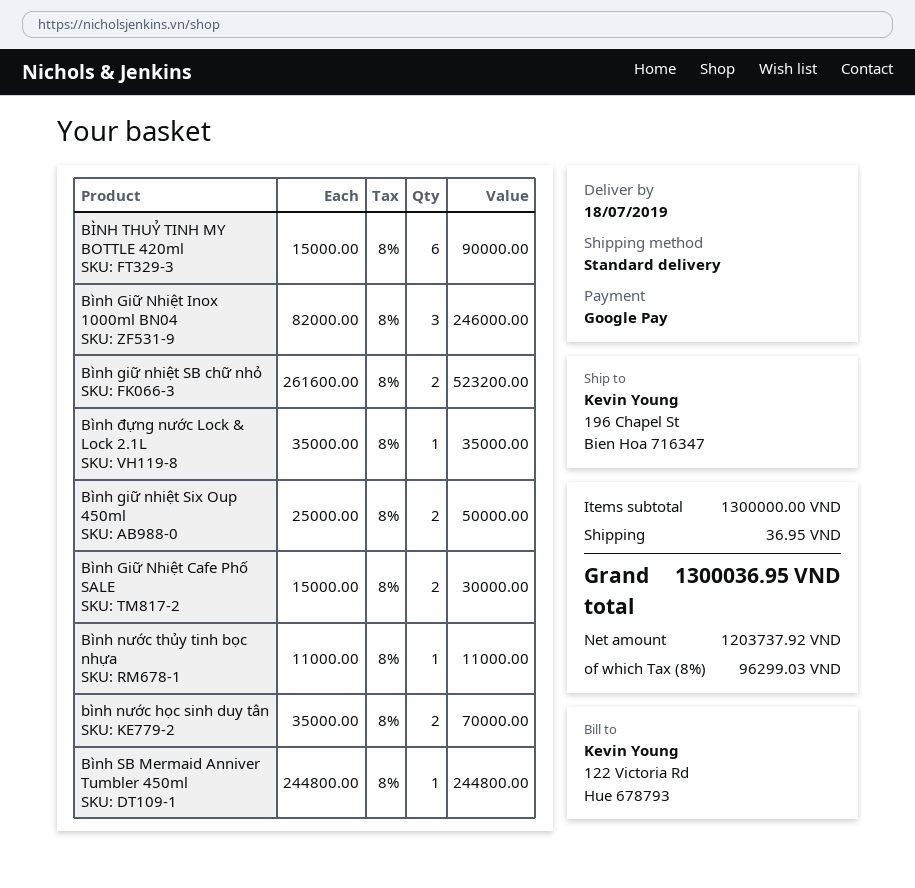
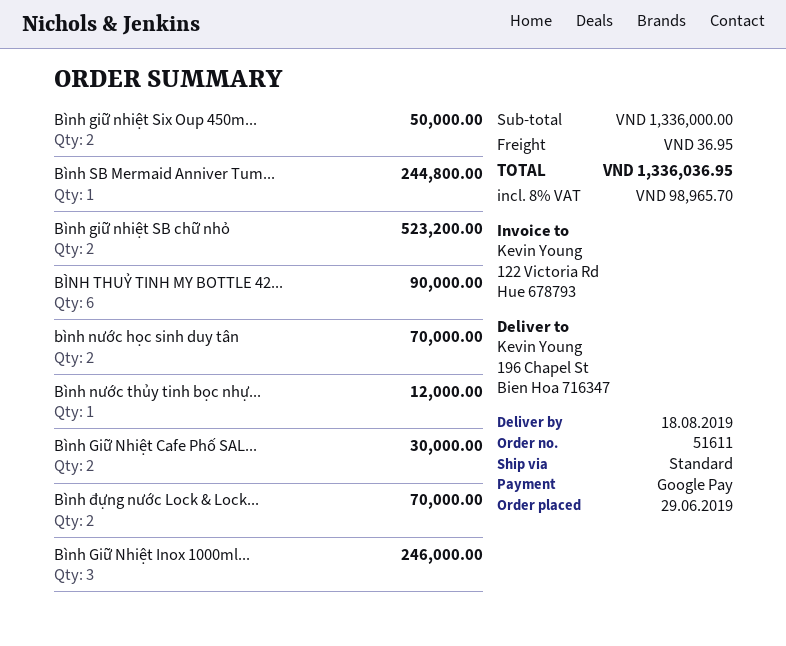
delivery date: 2019-07-18 -> 2019-08-18
Bình đựng nước Lock & Lock 2.1L: 1 for 35000.00 -> 2 for 70000.00
Bình nước thủy tinh bọc nhựa: 1 for 11000.00 -> 1 for 12000.00
subtotal: 1300000.00 -> 1336000.00
tax: 8% = 96299.03 -> 8% = 98965.70
total: 1300036.95 -> 1336036.95

